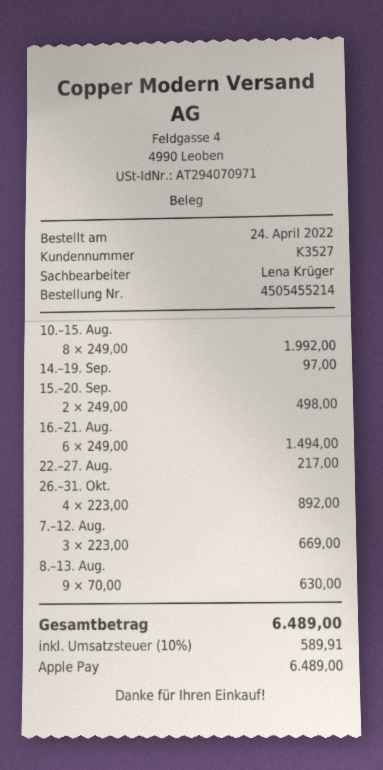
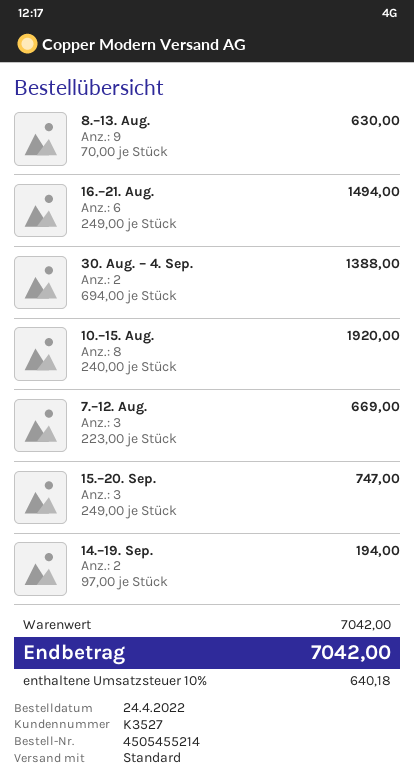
10.–15. Aug.: 8 x 249.00 = 1992.00 -> 8 x 240.00 = 1920.00
14.–19. Sep.: 1 x 97.00 = 97.00 -> 2 x 97.00 = 194.00
15.–20. Sep.: 2 x 249.00 = 498.00 -> 3 x 249.00 = 747.00
22.–27. Aug.: 1 x 217.00 = 217.00 -> none
26.–31. Okt.: 4 x 223.00 = 892.00 -> none
30. Aug. – 4. Sep.: none -> 2 x 694.00 = 1388.00
tax: 10% = 589.91 -> 10% = 640.18
total: 6489.00 -> 7042.00

